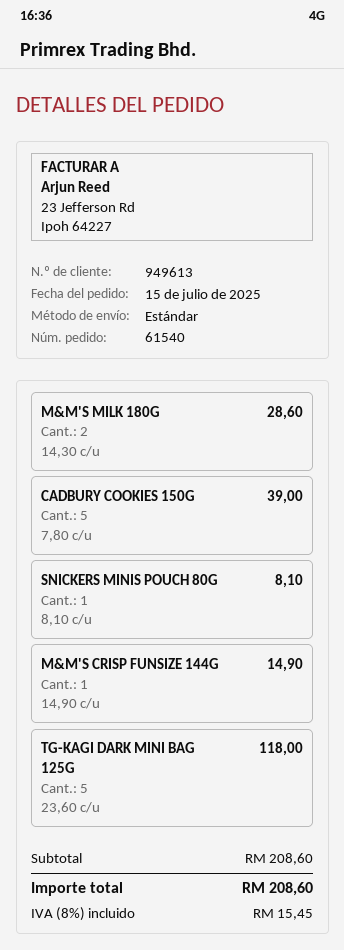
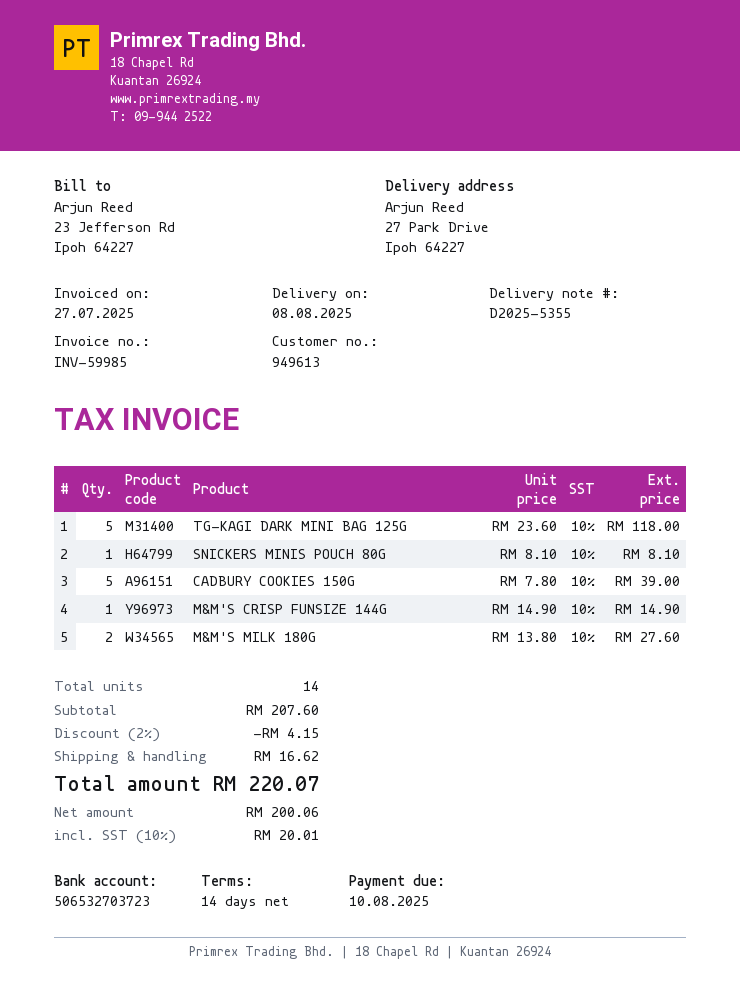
M&M'S MILK 180G: 2 x 14.30 = 28.60 -> 2 x 13.80 = 27.60
subtotal: 208.60 -> 207.60
discount: none -> 2% = 4.15
shipping: none -> 16.62
tax: 8% = 15.45 -> 10% = 20.01
total: 208.60 -> 220.07

